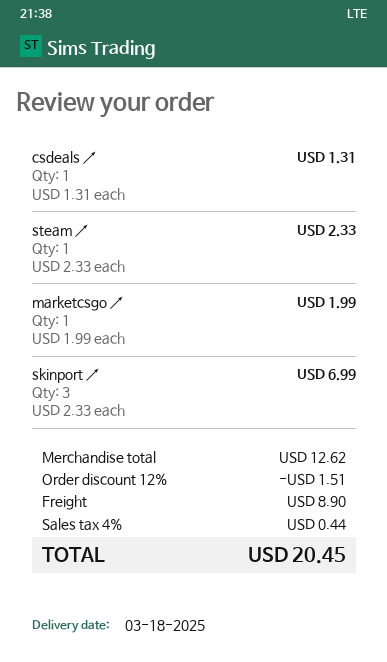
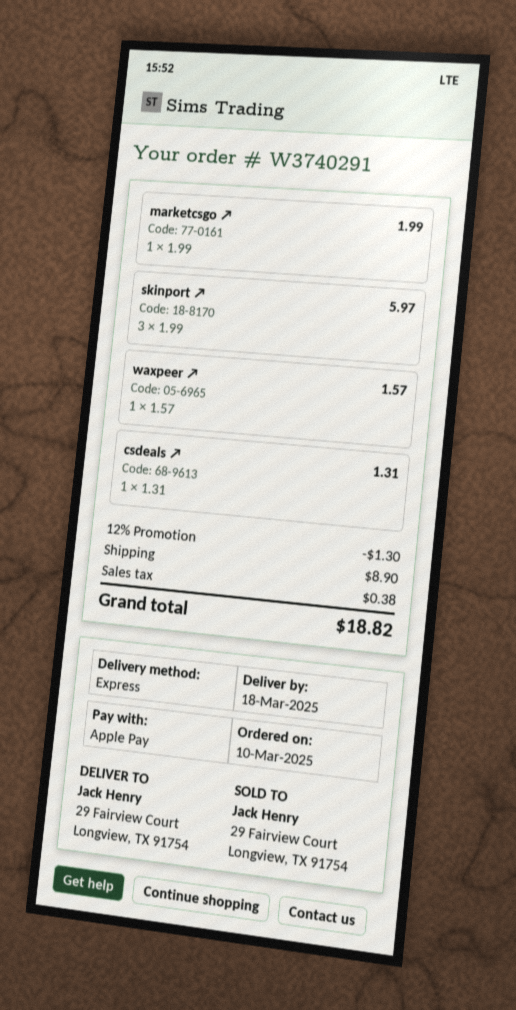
steam ↗: 1 x 2.33 = 2.33 -> none
skinport ↗: 3 x 2.33 = 6.99 -> 3 x 1.99 = 5.97
waxpeer ↗: none -> 1 x 1.57 = 1.57
discount: 12% = 1.51 -> 12% = 1.30
tax: 0.44 -> 0.38
total: 20.45 -> 18.82

